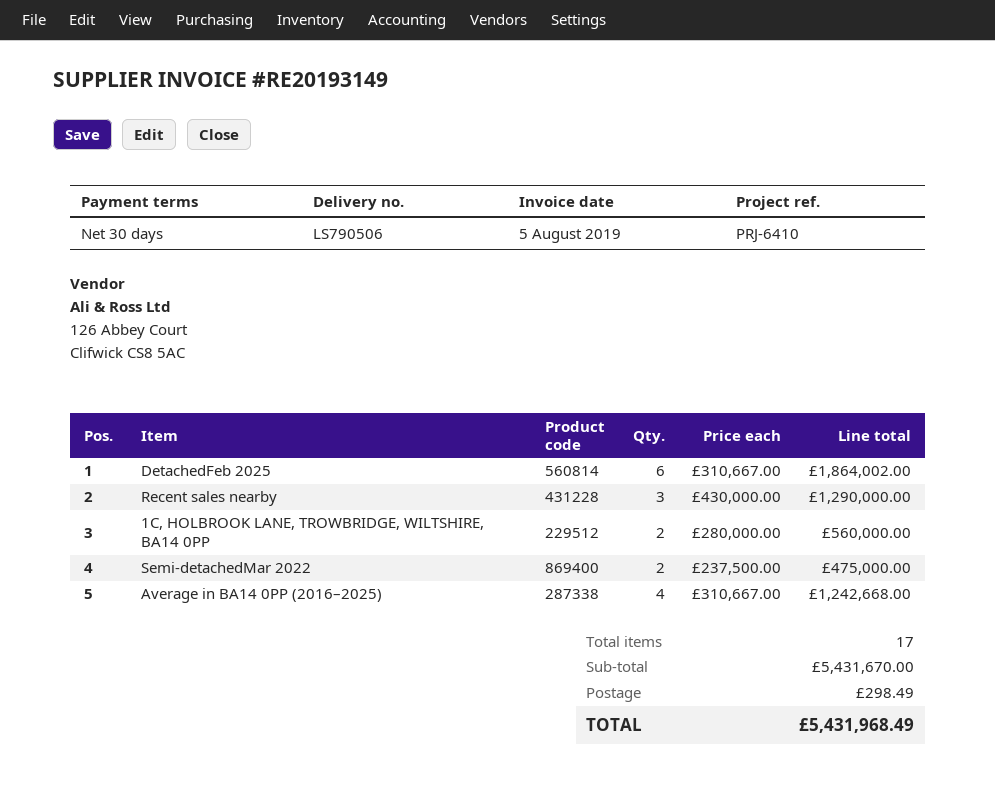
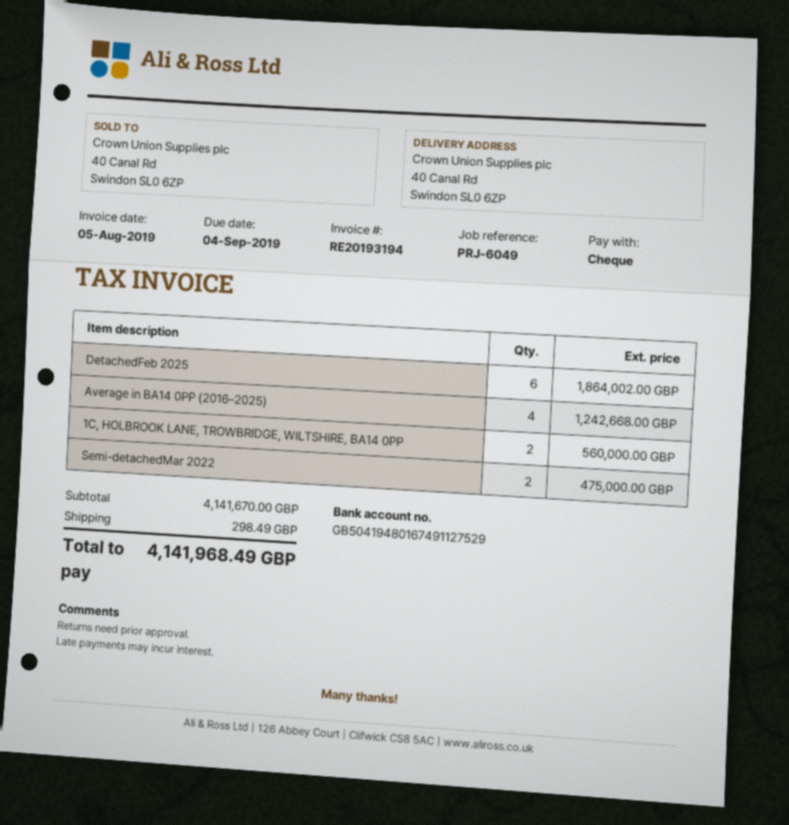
invoice number: RE20193149 -> RE20193194
reference: PRJ-6410 -> PRJ-6049
Recent sales nearby: 3 for 1290000.00 -> none
subtotal: 5431670.00 -> 4141670.00
total: 5431968.49 -> 4141968.49

